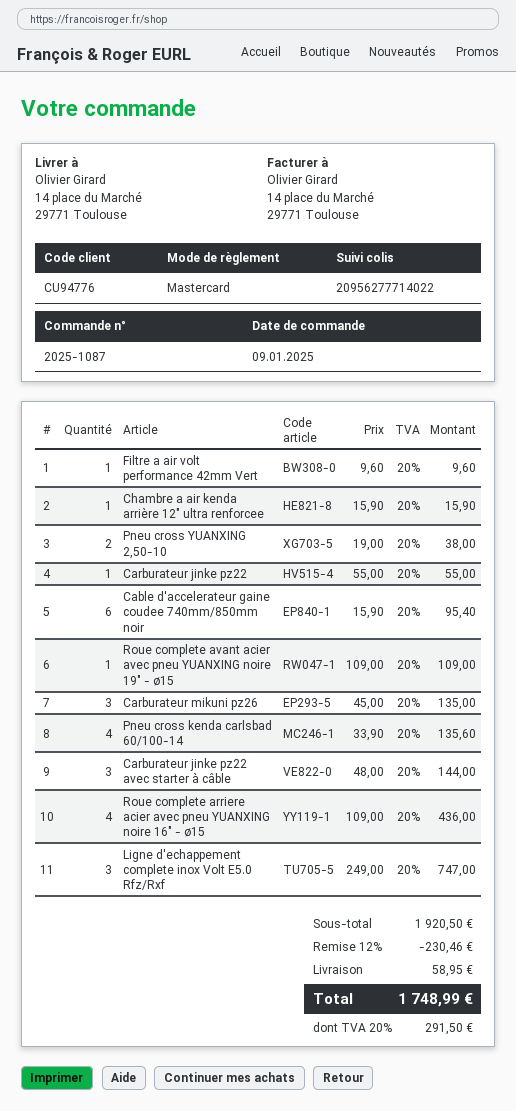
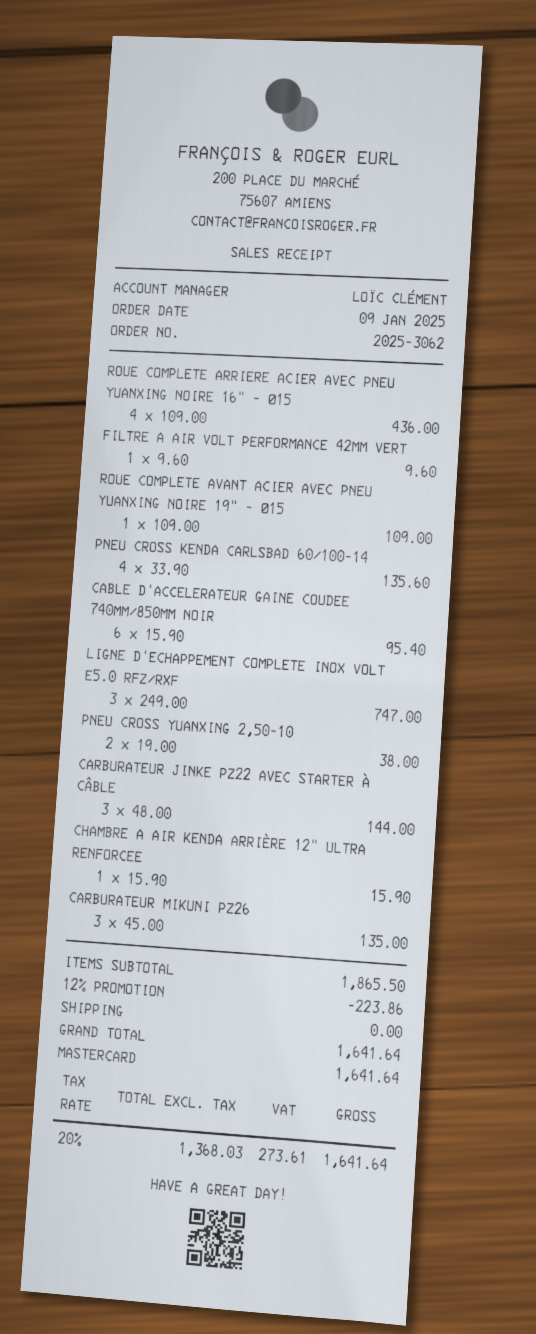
order number: 2025-1087 -> 2025-3062
Carburateur jinke pz22: 1 x 55.00 = 55.00 -> none
subtotal: 1920.50 -> 1865.50
discount: 12% = 230.46 -> 12% = 223.86
shipping: 58.95 -> 0.00
tax: 20% = 291.50 -> 20% = 273.61
total: 1748.99 -> 1641.64

